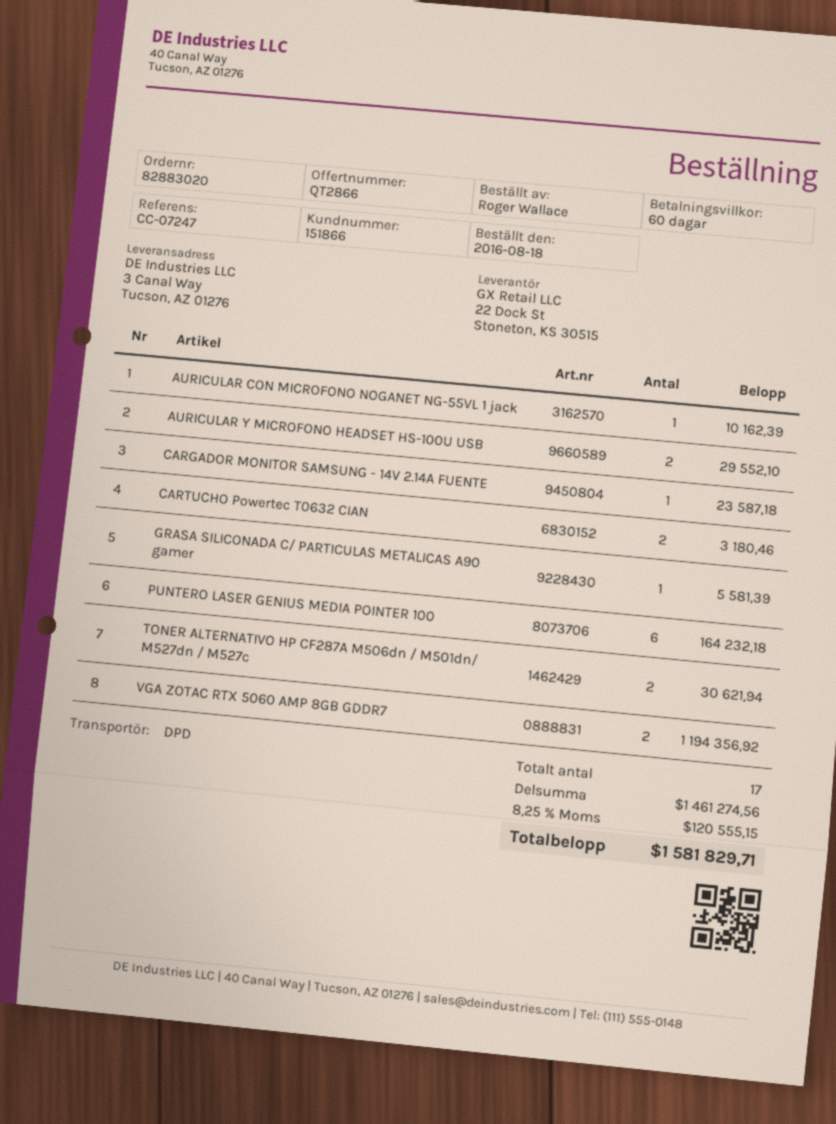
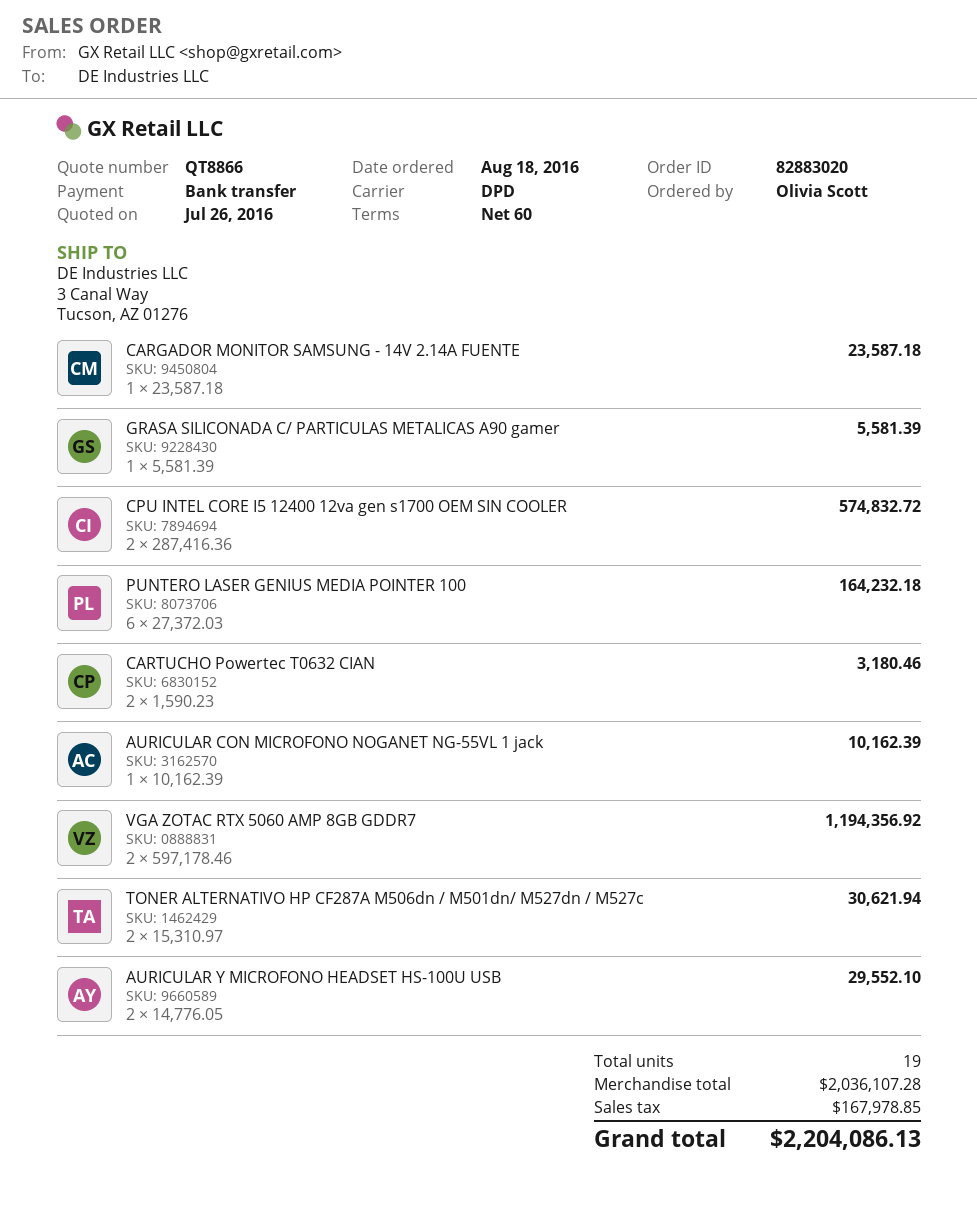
quote number: QT2866 -> QT8866
ordered by: Roger Wallace -> Olivia Scott
CPU INTEL CORE I5 12400 12va gen s1700 OEM SIN COOLER: none -> 2 for 574832.72
total quantity: 17 -> 19
subtotal: 1461274.56 -> 2036107.28
tax: 120555.15 -> 167978.85
total: 1581829.71 -> 2204086.13

